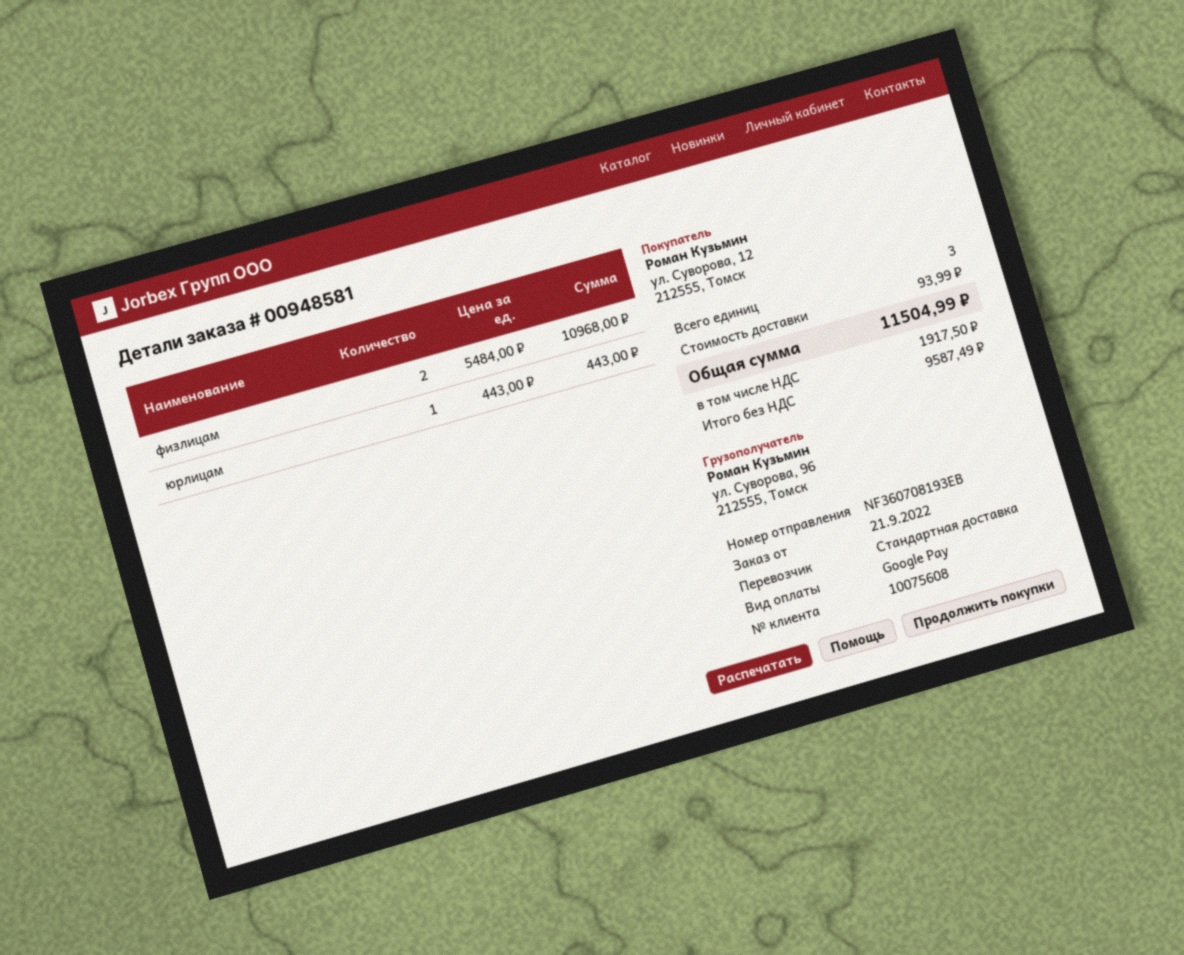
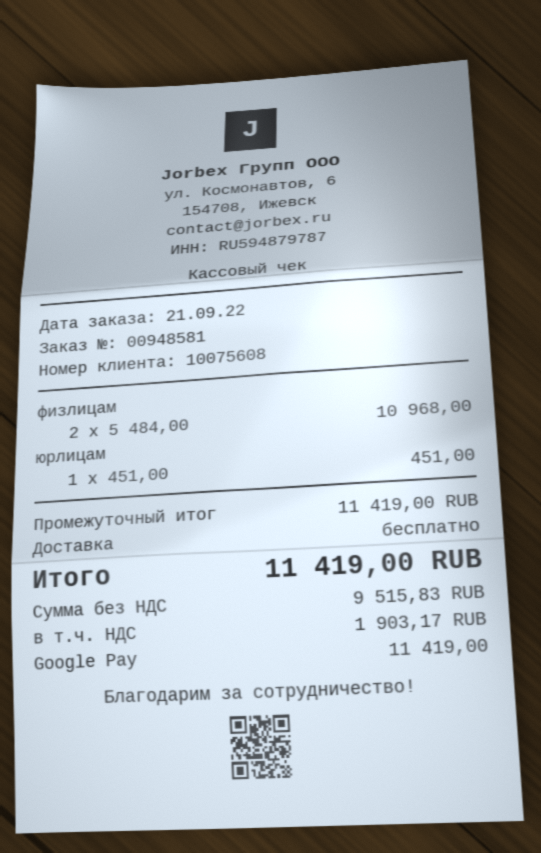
юрлицам: 1 x 443.00 = 443.00 -> 1 x 451.00 = 451.00
shipping: 93.99 -> 0.00
net: 9587.49 -> 9515.83
tax: 1917.50 -> 1903.17
total: 11504.99 -> 11419.00

